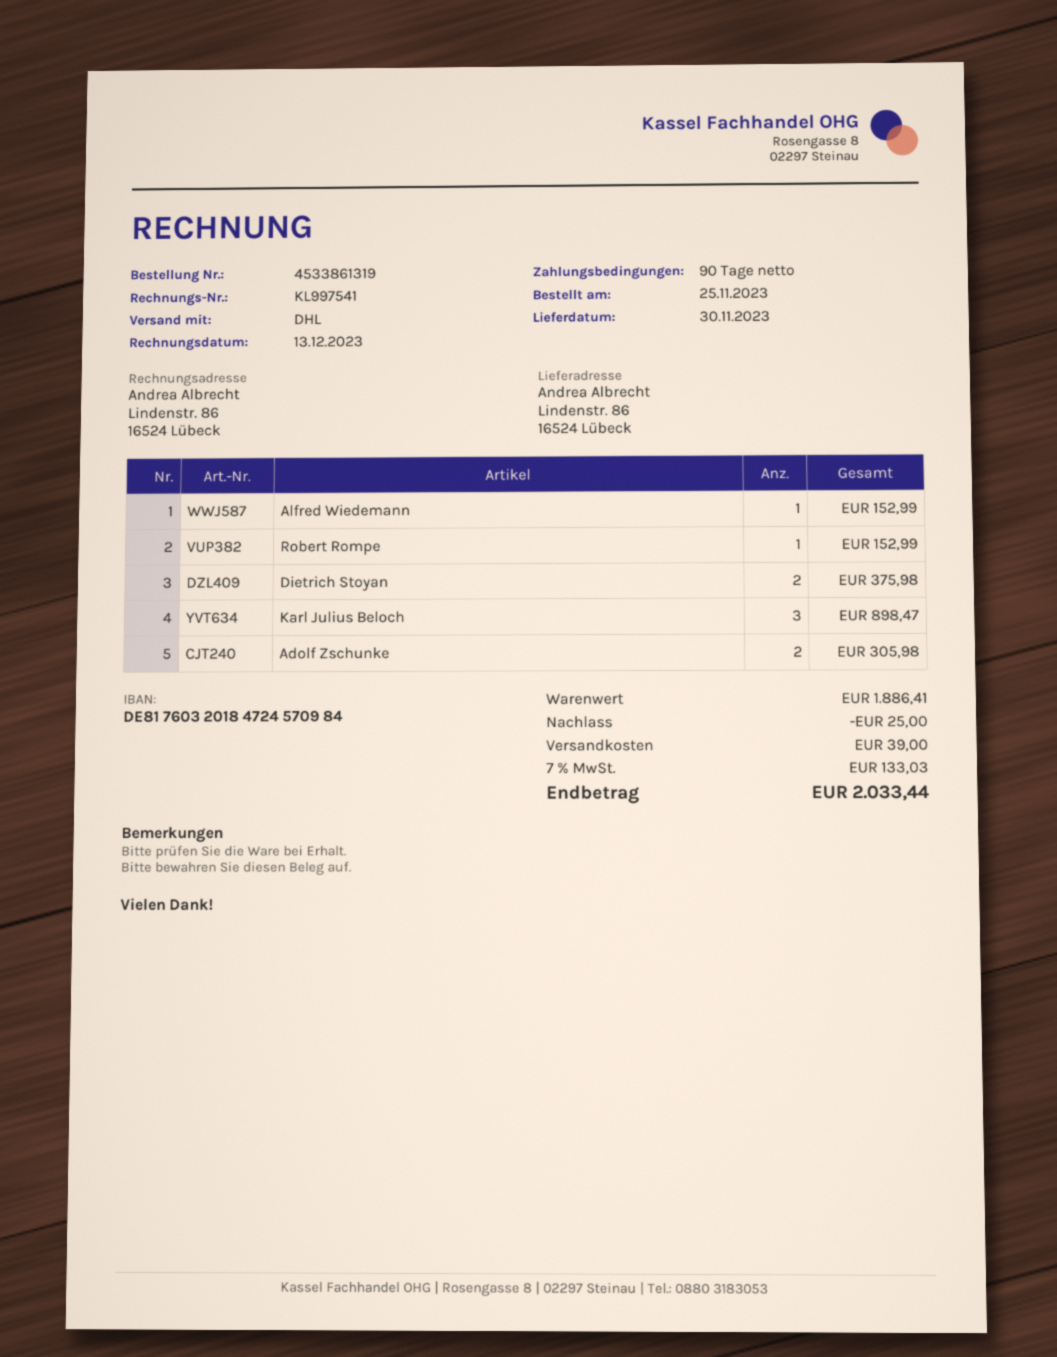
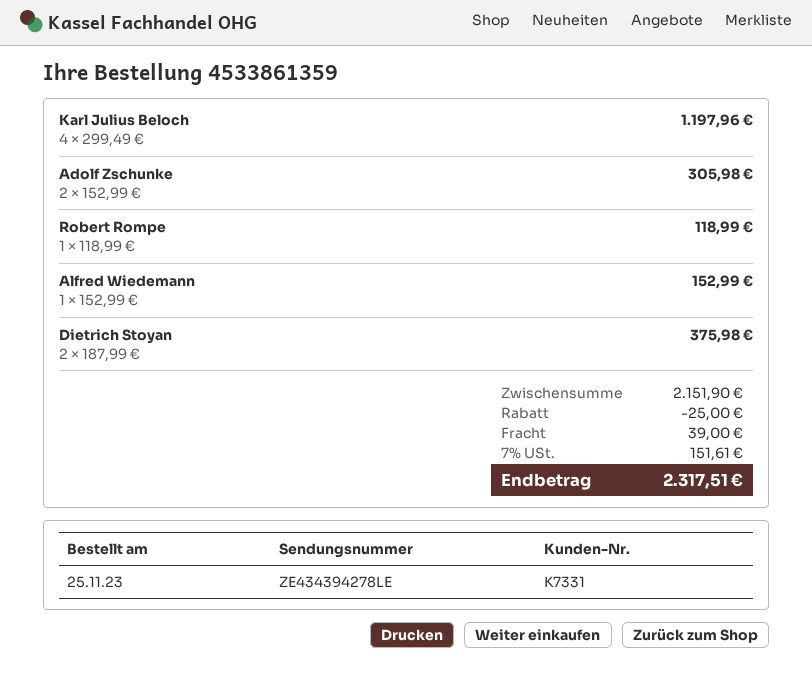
order number: 4533861319 -> 4533861359
Robert Rompe: 1 for 152.99 -> 1 for 118.99
Karl Julius Beloch: 3 for 898.47 -> 4 for 1197.96
subtotal: 1886.41 -> 2151.90
tax: 7% = 133.03 -> 7% = 151.61
total: 2033.44 -> 2317.51

